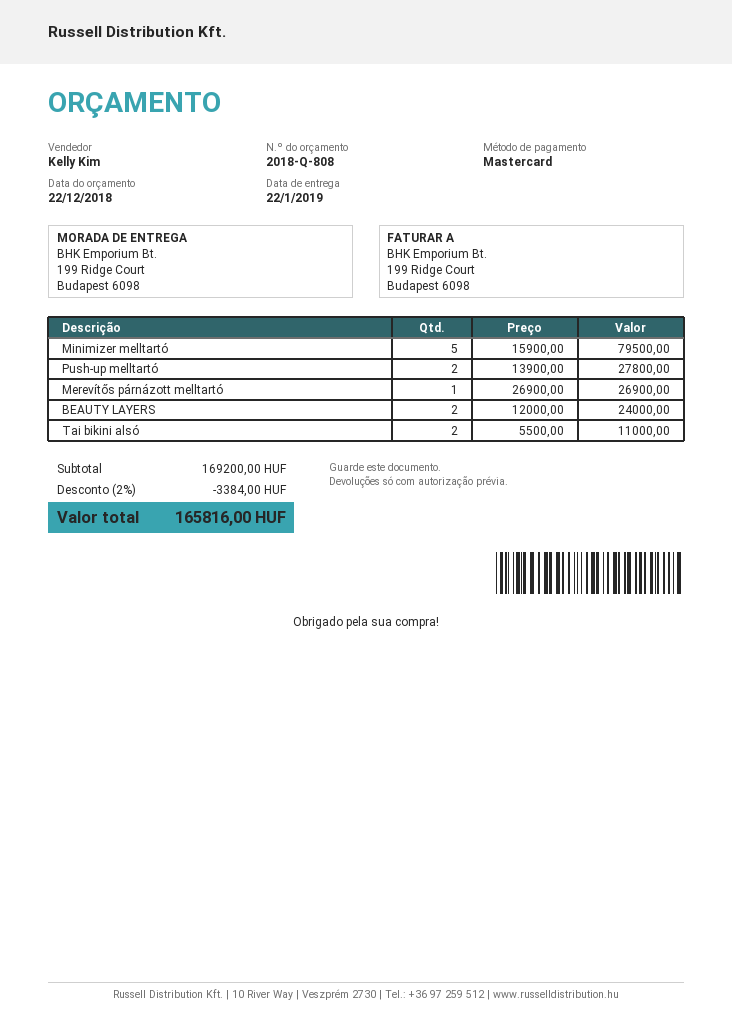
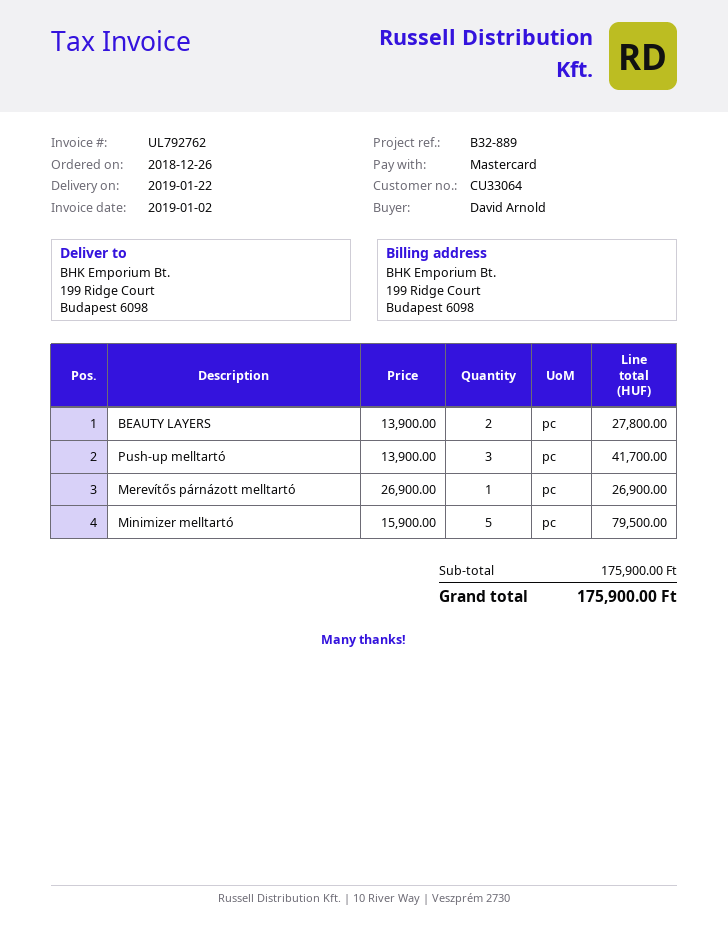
Push-up melltartó: 2 x 13900.00 = 27800.00 -> 3 x 13900.00 = 41700.00
BEAUTY LAYERS: 2 x 12000.00 = 24000.00 -> 2 x 13900.00 = 27800.00
Tai bikini alsó: 2 x 5500.00 = 11000.00 -> none
subtotal: 169200.00 -> 175900.00
discount: 2% = 3384.00 -> none
total: 165816.00 -> 175900.00

